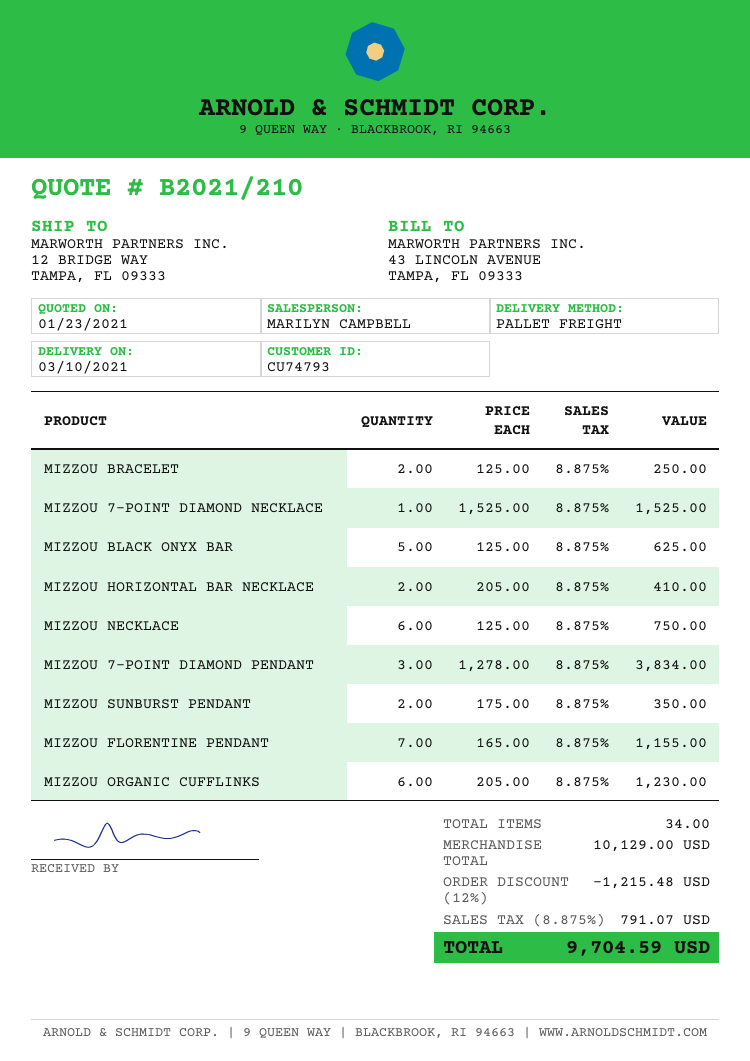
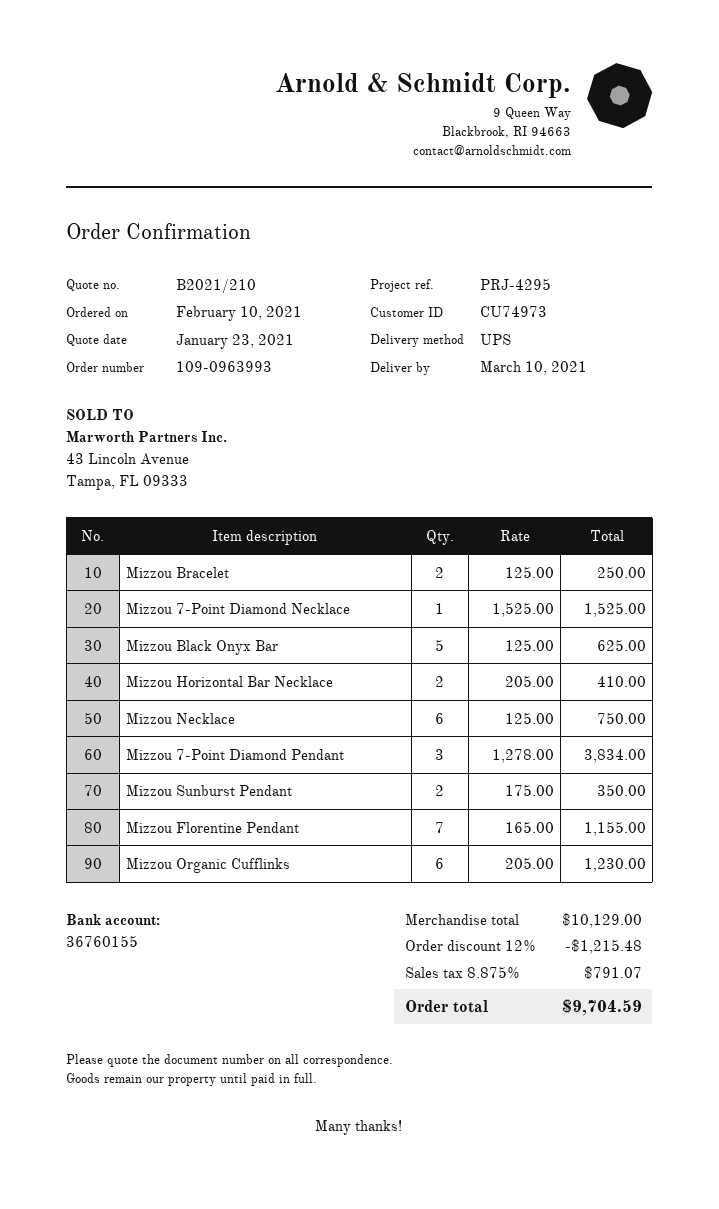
customer number: CU74793 -> CU74973
shipping method: pallet freight -> UPS

